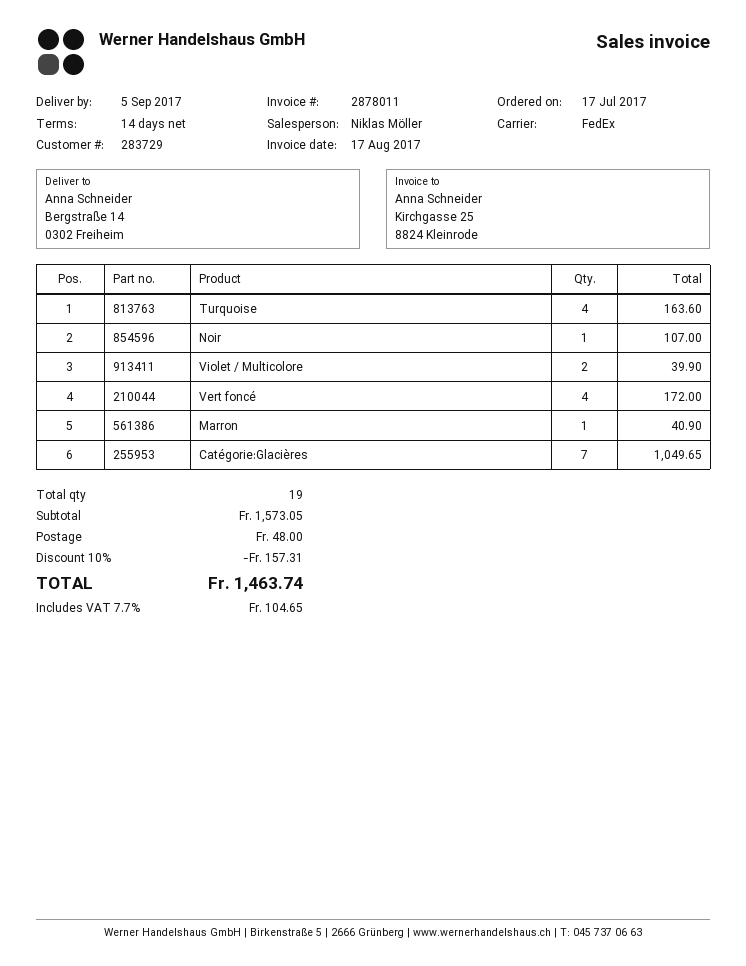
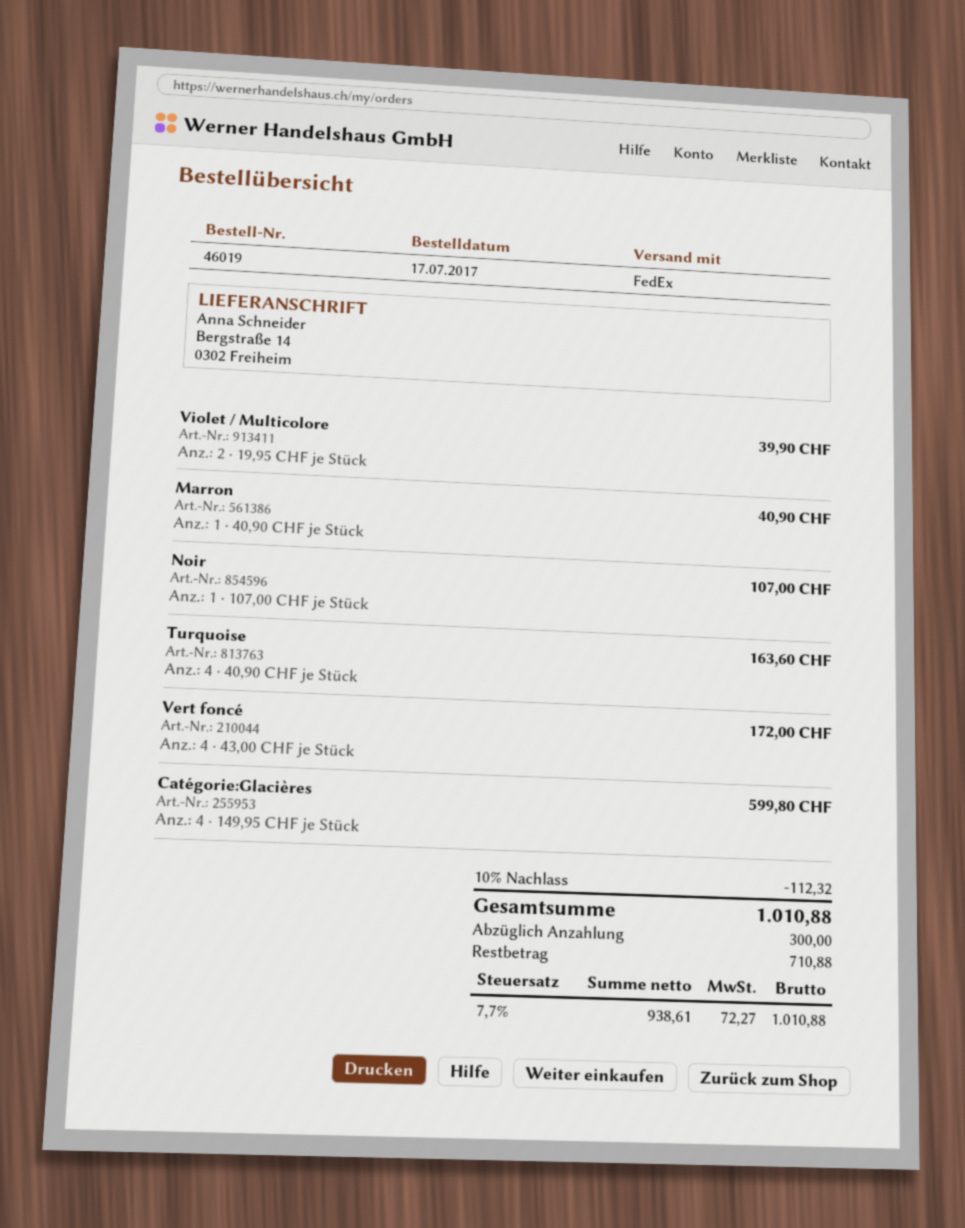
Catégorie:Glacières: 7 for 1049.65 -> 4 for 599.80
discount: 10% = 157.31 -> 10% = 112.32
shipping: 48.00 -> none
tax: 7.7% = 104.65 -> 7.7% = 72.27
total: 1463.74 -> 1010.88

